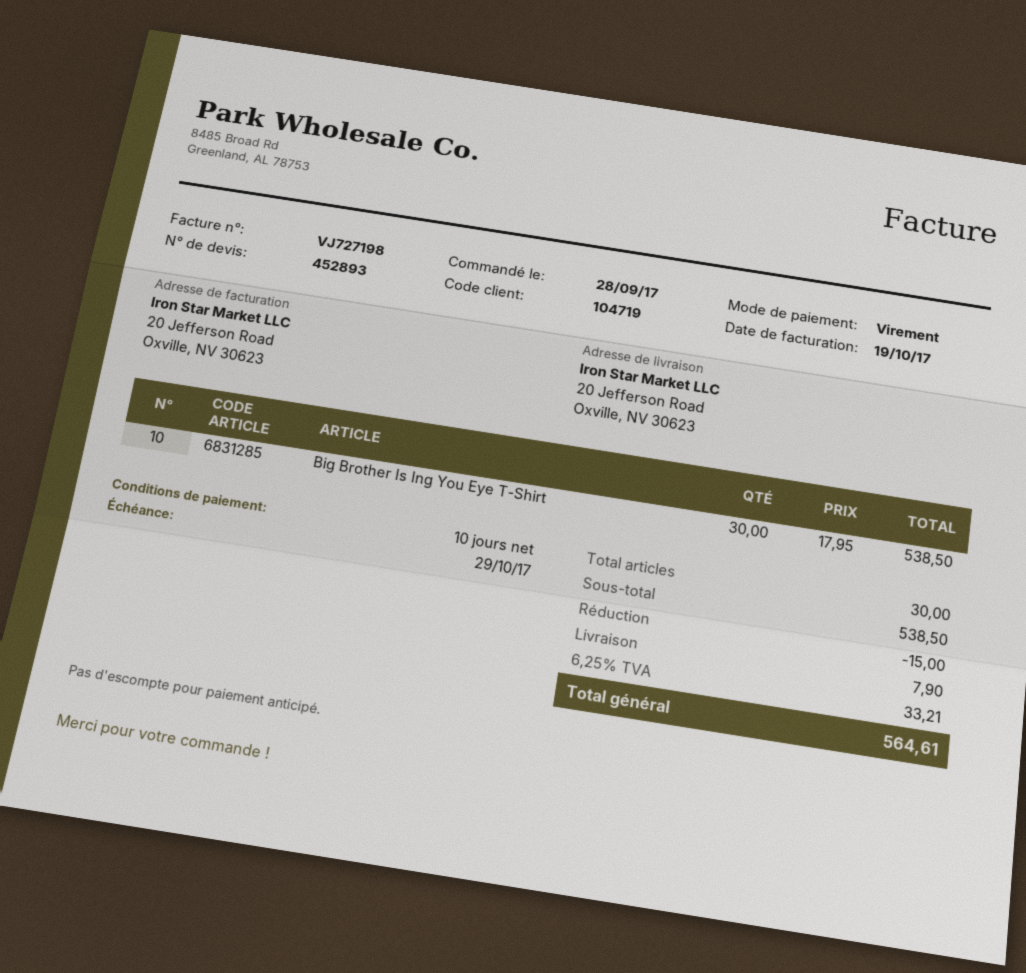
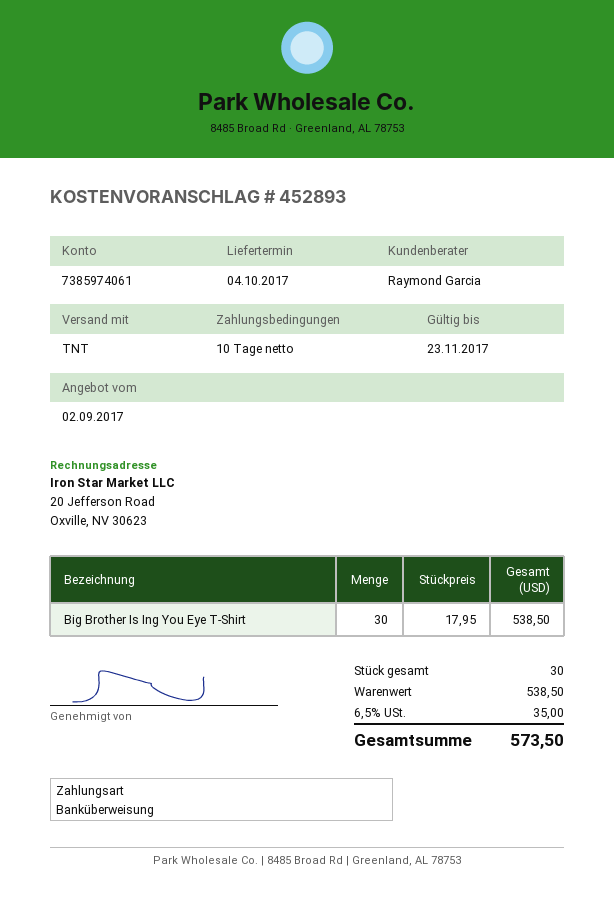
discount: 15.00 -> none
shipping: 7.90 -> none
tax: 6.25% = 33.21 -> 6.5% = 35.00
total: 564.61 -> 573.50

